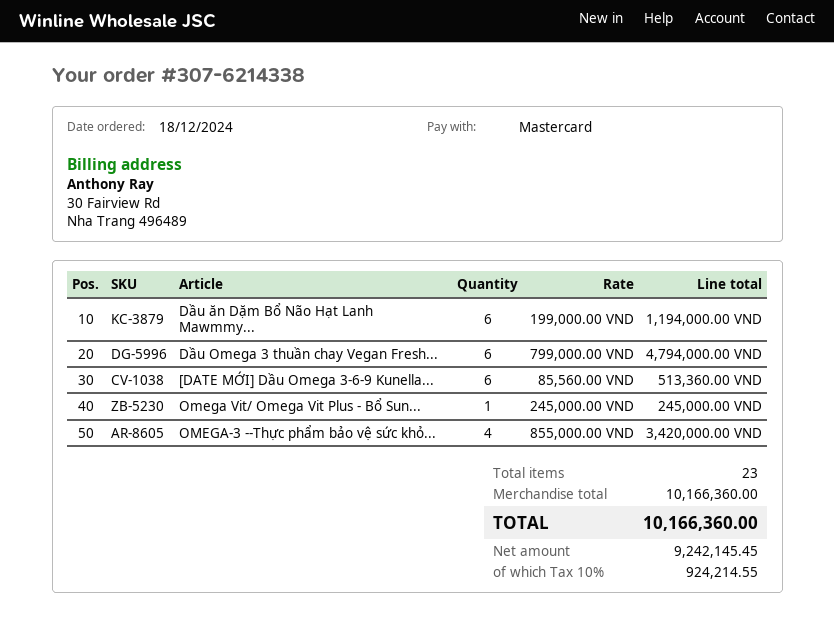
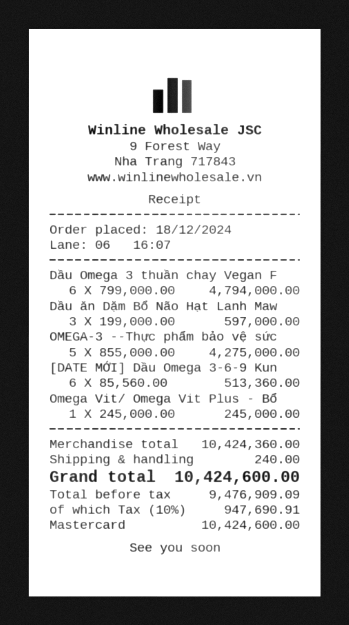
Dầu ăn Dặm Bổ Não Hạt Lanh Mawmmy...: 6 x 199000.00 = 1194000.00 -> 3 x 199000.00 = 597000.00
OMEGA-3 --Thực phẩm bảo vệ sức khỏ...: 4 x 855000.00 = 3420000.00 -> 5 x 855000.00 = 4275000.00
subtotal: 10166360.00 -> 10424360.00
shipping: none -> 240.00
net: 9242145.45 -> 9476909.09
tax: 10% = 924214.55 -> 10% = 947690.91
total: 10166360.00 -> 10424600.00

